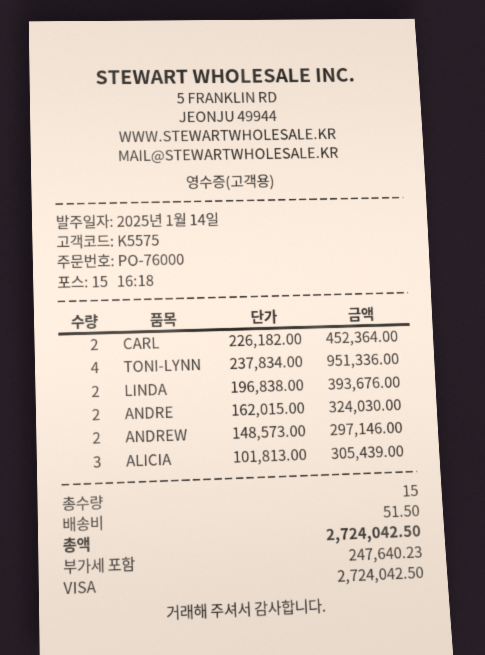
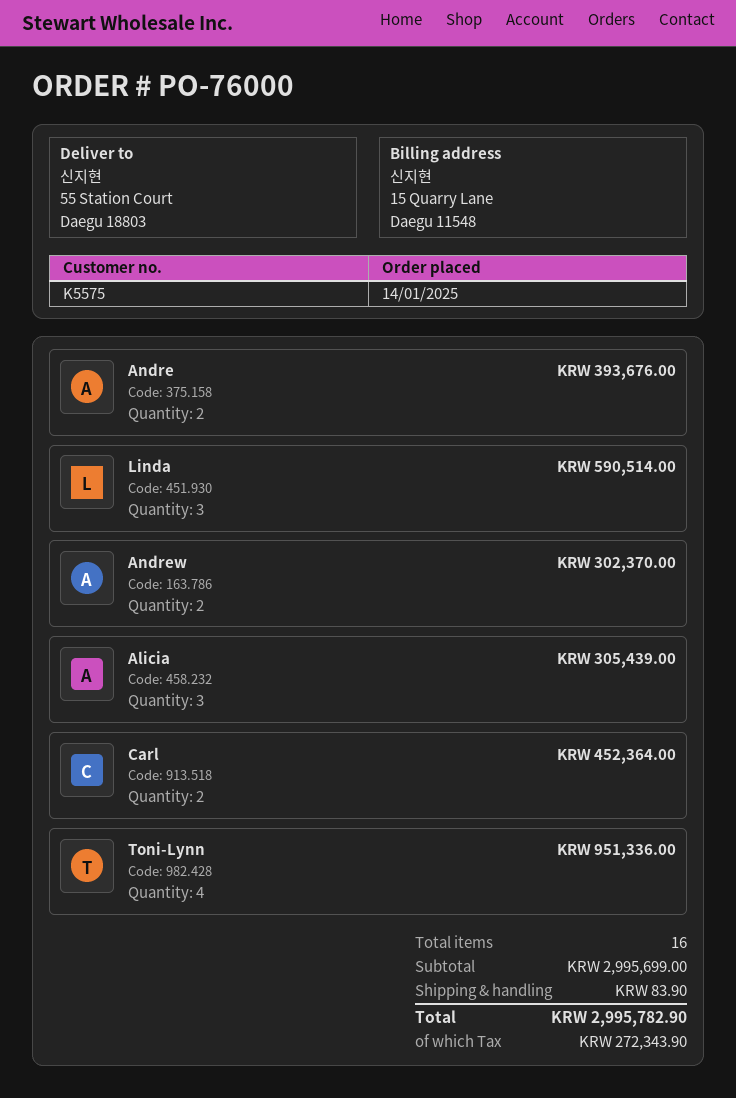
LINDA: 2 for 393676.00 -> 3 for 590514.00
ANDRE: 2 for 324030.00 -> 2 for 393676.00
ANDREW: 2 for 297146.00 -> 2 for 302370.00
total quantity: 15 -> 16
shipping: 51.50 -> 83.90
tax: 247640.23 -> 272343.90
total: 2724042.50 -> 2995782.90

